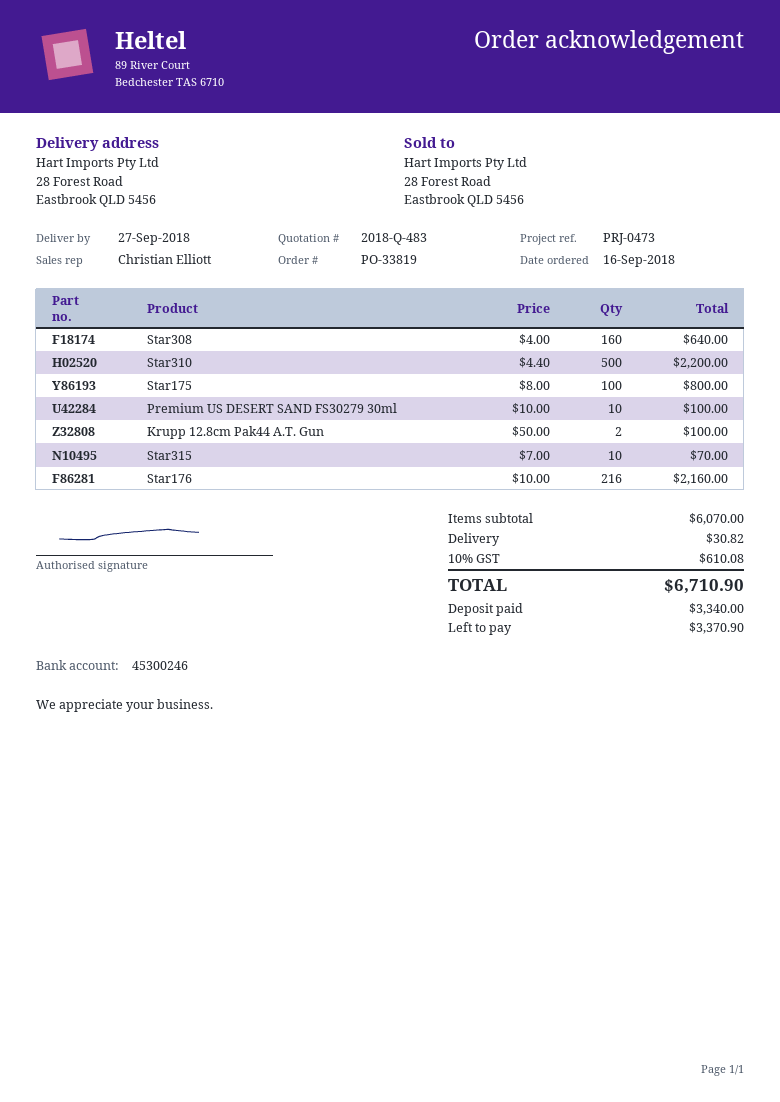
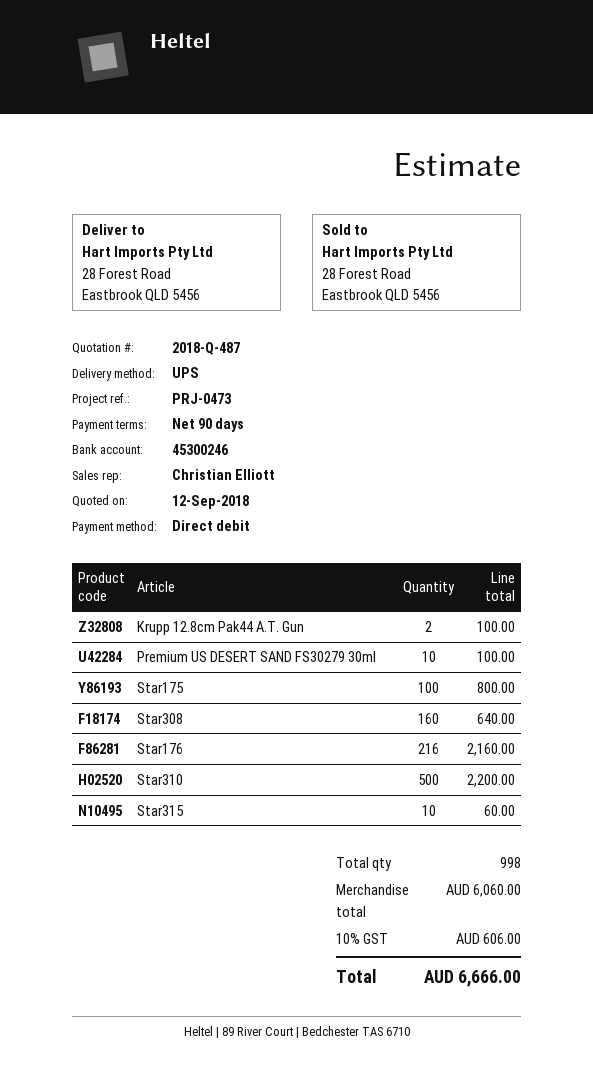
quote number: 2018-Q-483 -> 2018-Q-487
Star315: 10 for 70.00 -> 10 for 60.00
subtotal: 6070.00 -> 6060.00
shipping: 30.82 -> none
tax: 10% = 610.08 -> 10% = 606.00
total: 6710.90 -> 6666.00

